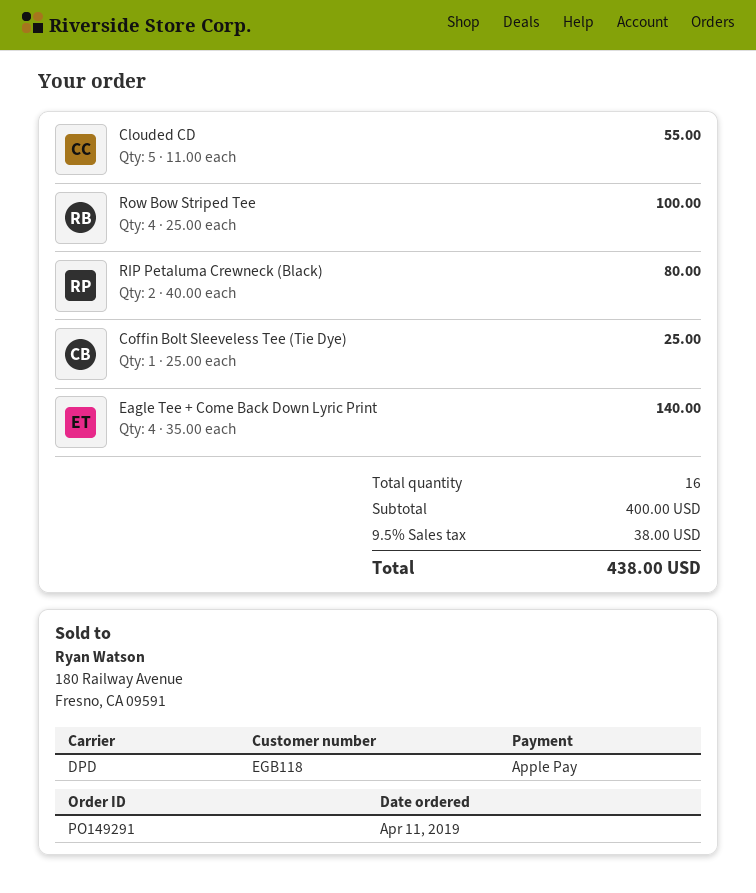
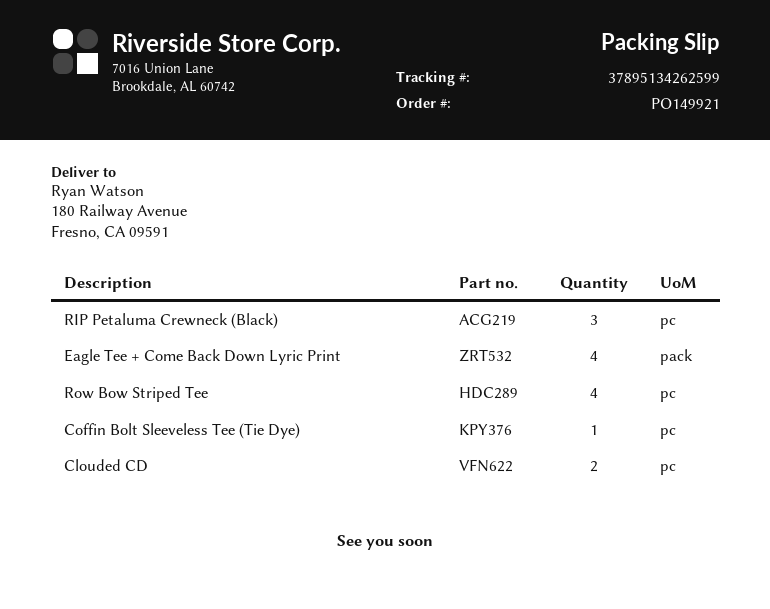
order number: PO149291 -> PO149921
Clouded CD: 5 -> 2
RIP Petaluma Crewneck (Black): 2 -> 3

